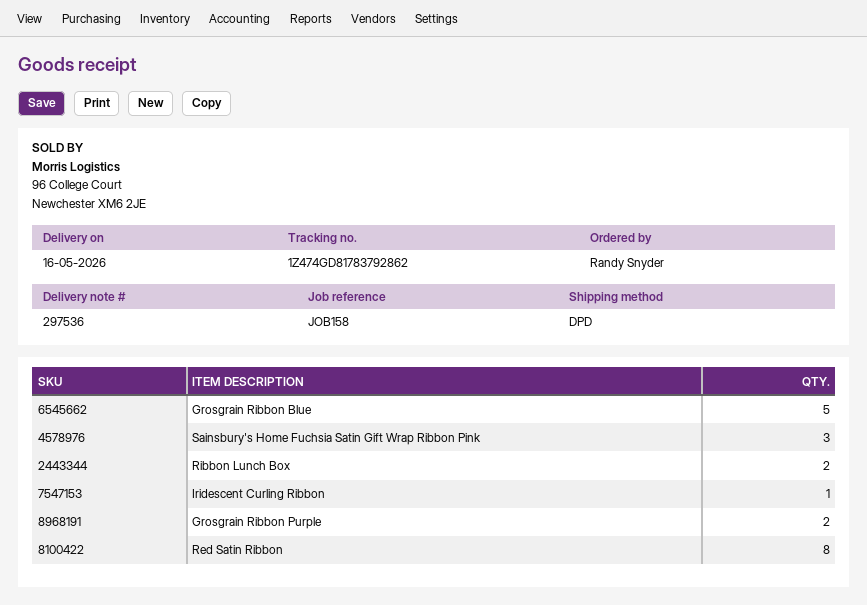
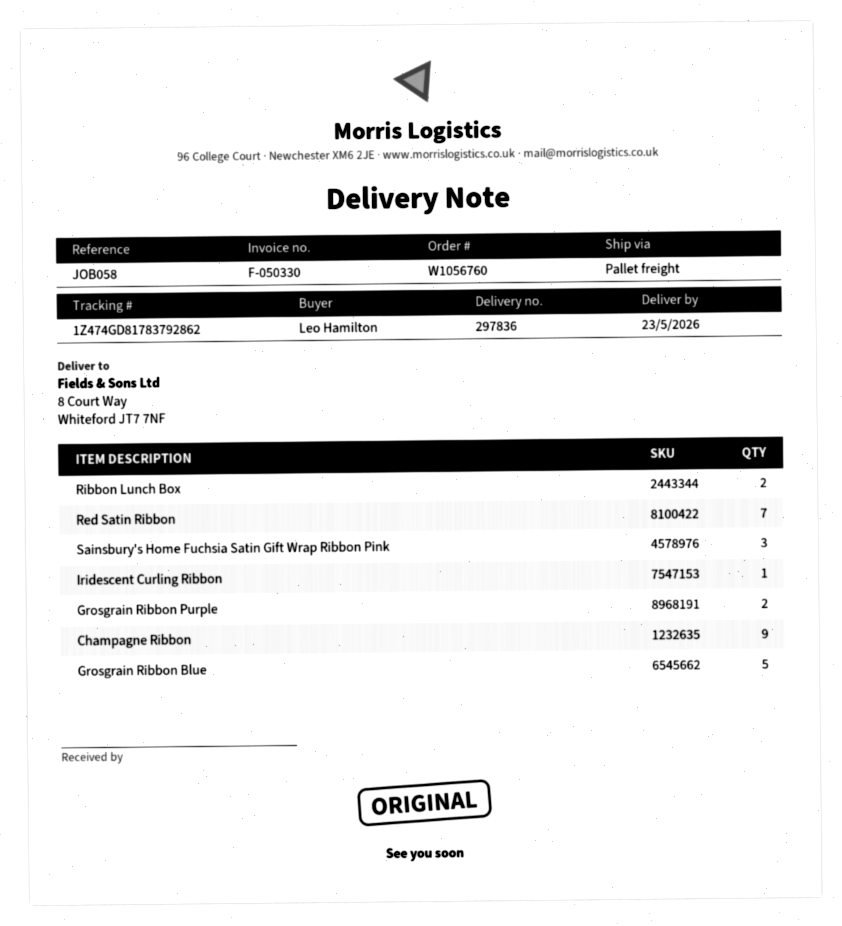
delivery note number: 297536 -> 297836
delivery date: 2026-05-16 -> 2026-05-23
reference: JOB158 -> JOB058
ordered by: Randy Snyder -> Leo Hamilton
shipping method: DPD -> pallet freight
Red Satin Ribbon: 8 -> 7
Champagne Ribbon: none -> 9

